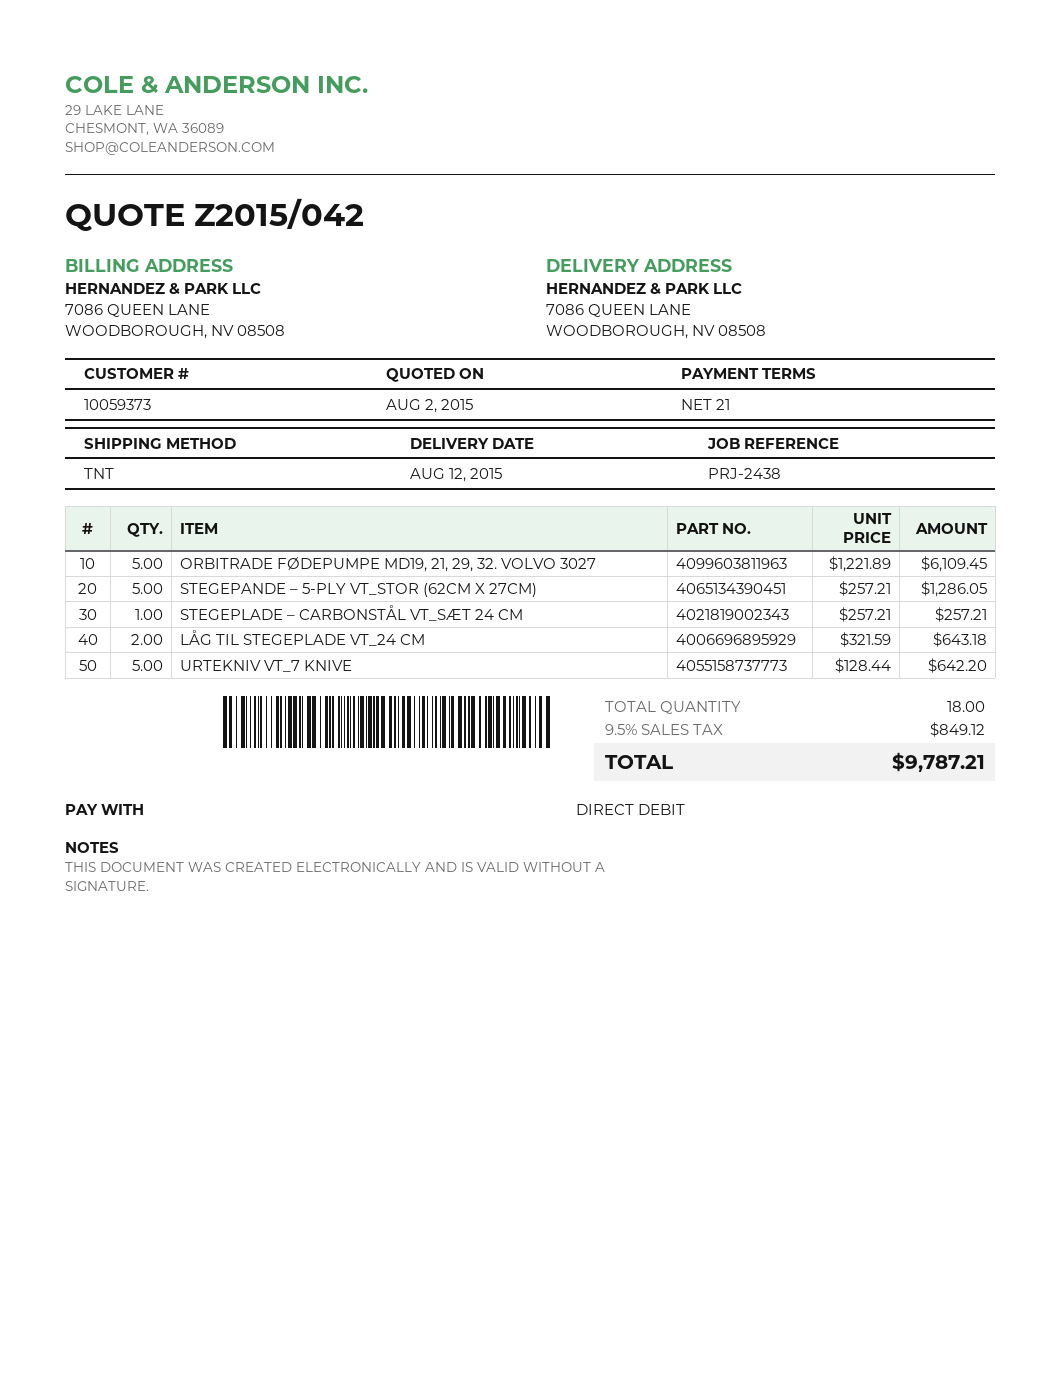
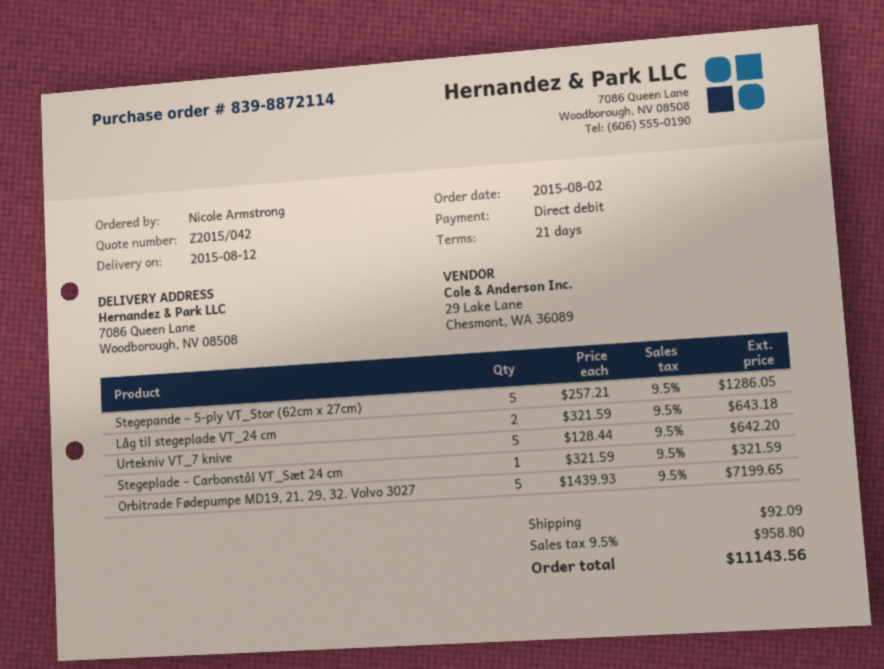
ORBITRADE FØDEPUMPE MD19, 21, 29, 32. VOLVO 3027: 5 x 1221.89 = 6109.45 -> 5 x 1439.93 = 7199.65
STEGEPLADE – CARBONSTÅL VT_SÆT 24 CM: 1 x 257.21 = 257.21 -> 1 x 321.59 = 321.59
shipping: none -> 92.09
tax: 9.5% = 849.12 -> 9.5% = 958.80
total: 9787.21 -> 11143.56

